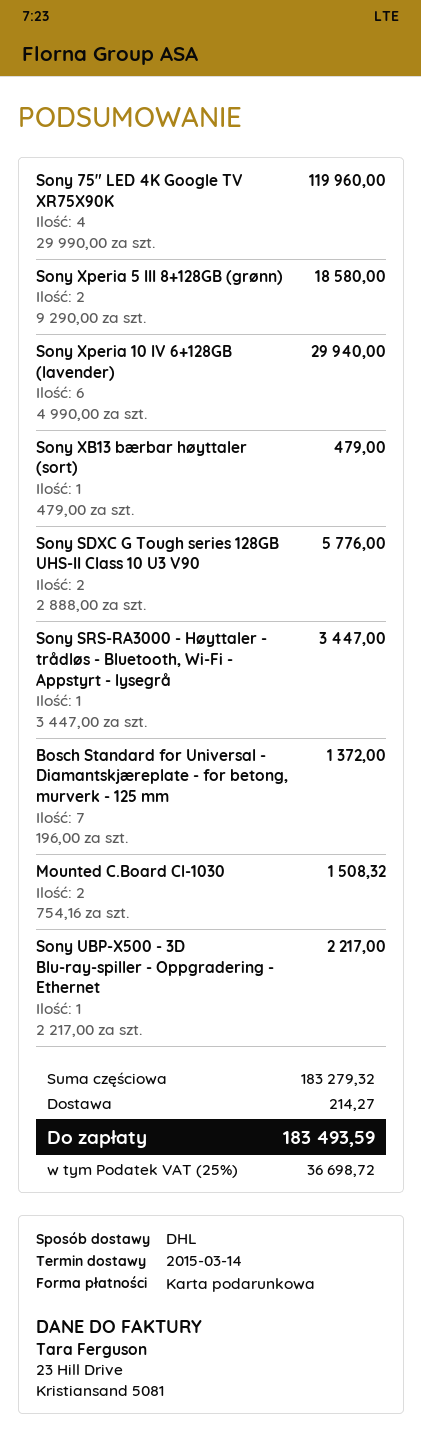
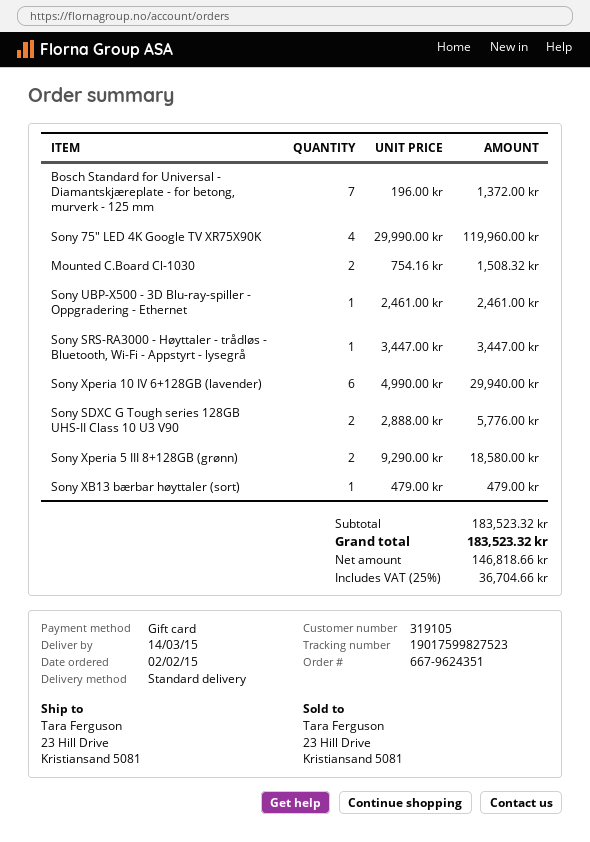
shipping method: DHL -> standard
Sony UBP-X500 - 3D Blu-ray-spiller - Oppgradering - Ethernet: 1 x 2217.00 = 2217.00 -> 1 x 2461.00 = 2461.00
subtotal: 183279.32 -> 183523.32
shipping: 214.27 -> none
tax: 25% = 36698.72 -> 25% = 36704.66
total: 183493.59 -> 183523.32

